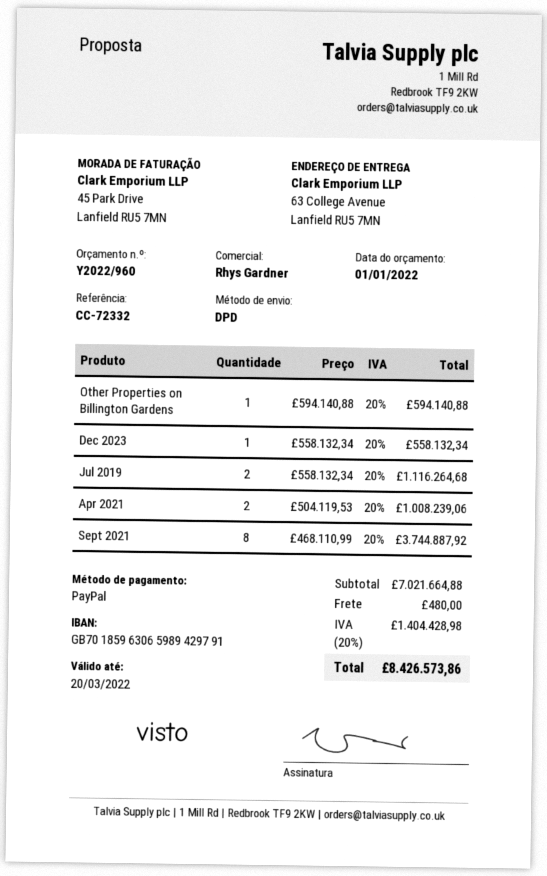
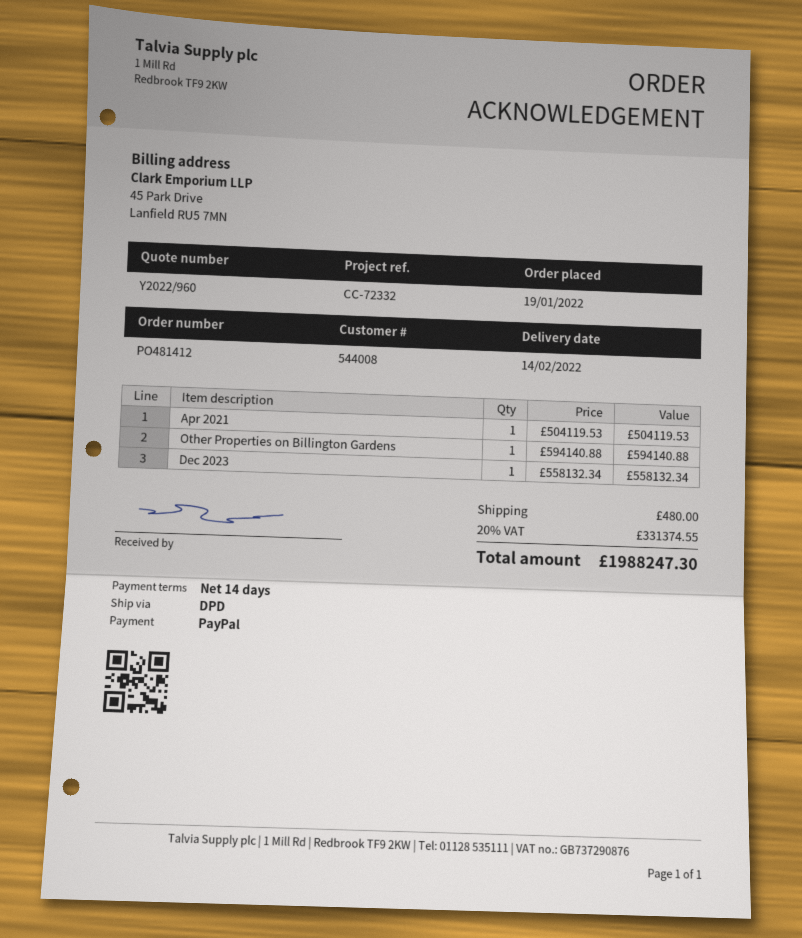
Jul 2019: 2 x 558132.34 = 1116264.68 -> none
Apr 2021: 2 x 504119.53 = 1008239.06 -> 1 x 504119.53 = 504119.53
Sept 2021: 8 x 468110.99 = 3744887.92 -> none
tax: 20% = 1404428.98 -> 20% = 331374.55
total: 8426573.86 -> 1988247.30

